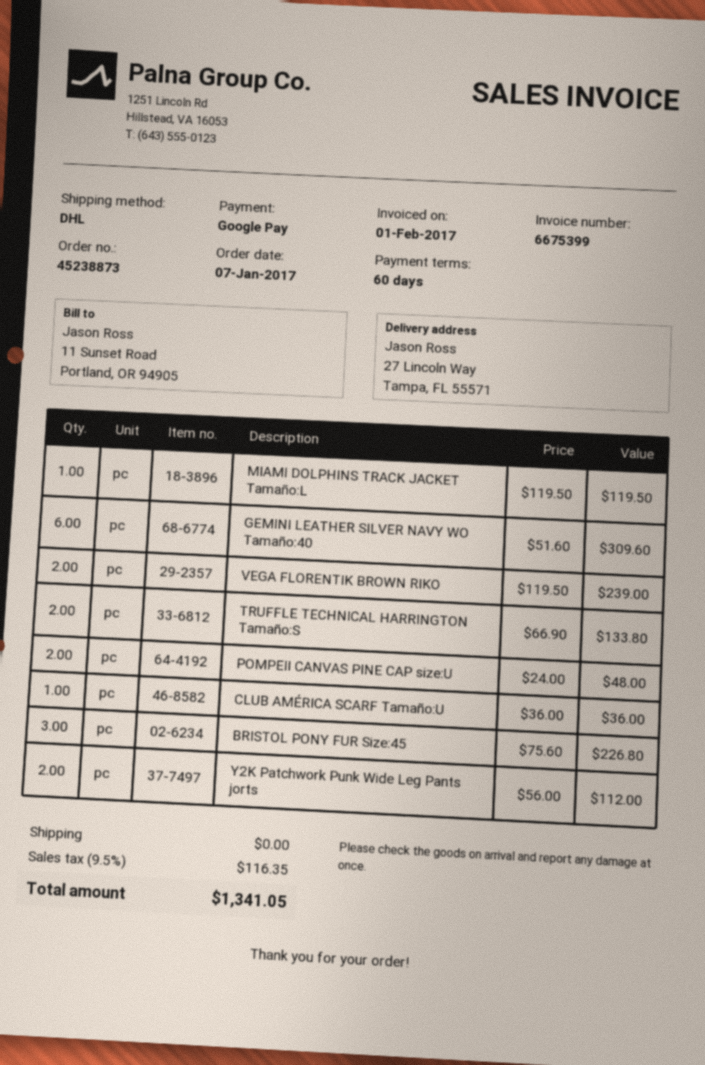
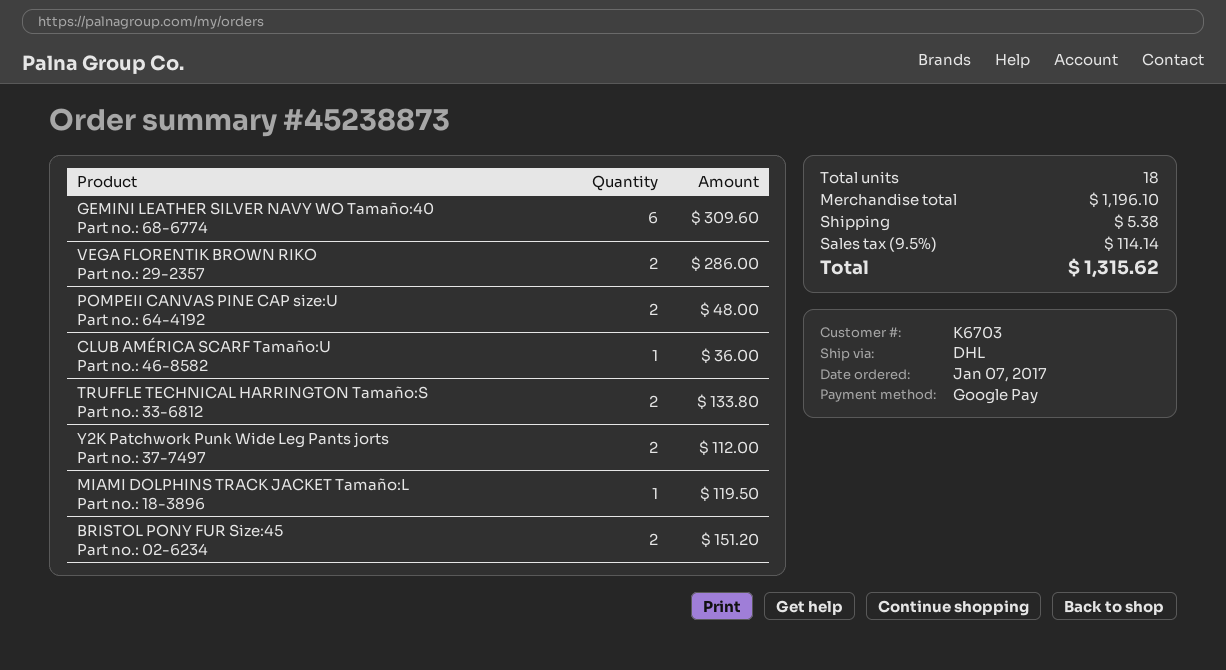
VEGA FLORENTIK BROWN RIKO: 2 for 239.00 -> 2 for 286.00
BRISTOL PONY FUR Size:45: 3 for 226.80 -> 2 for 151.20
shipping: 0.00 -> 5.38
tax: 9.5% = 116.35 -> 9.5% = 114.14
total: 1341.05 -> 1315.62

